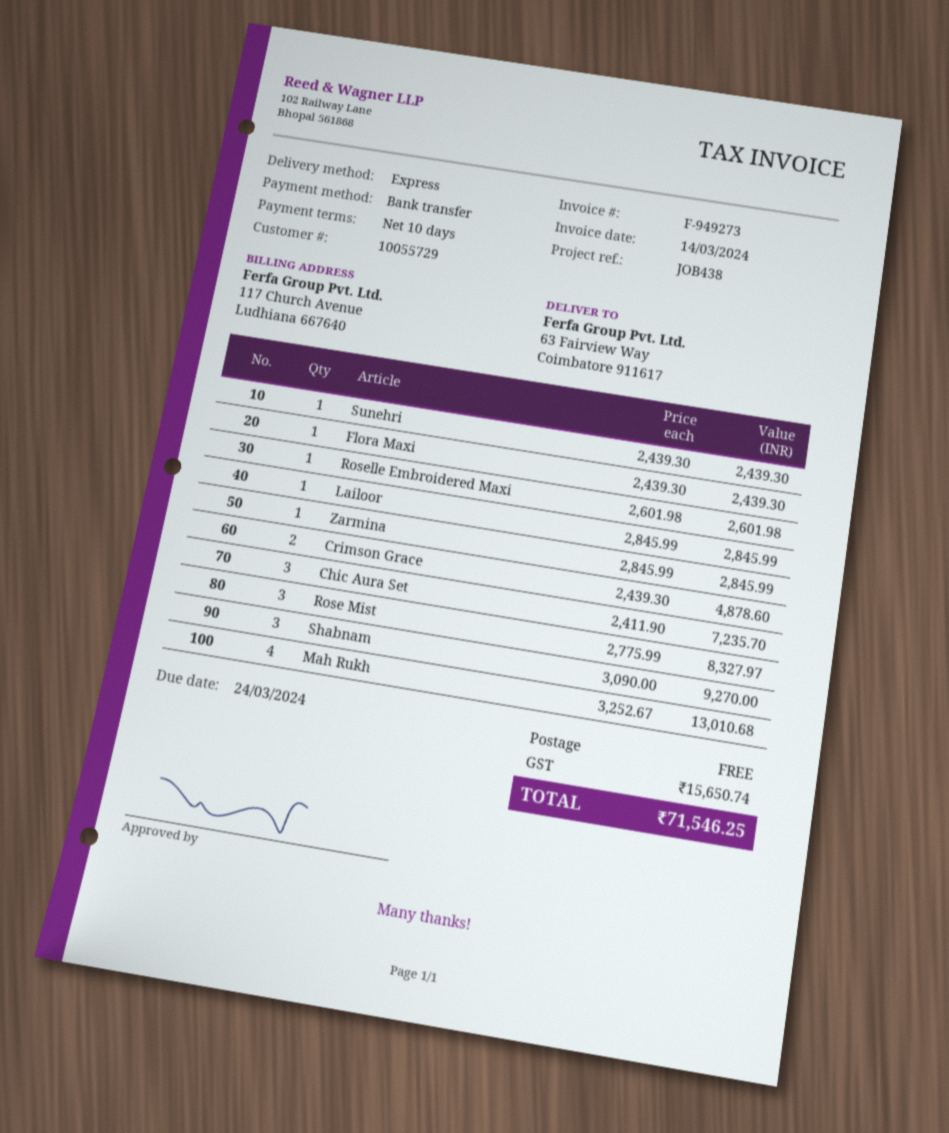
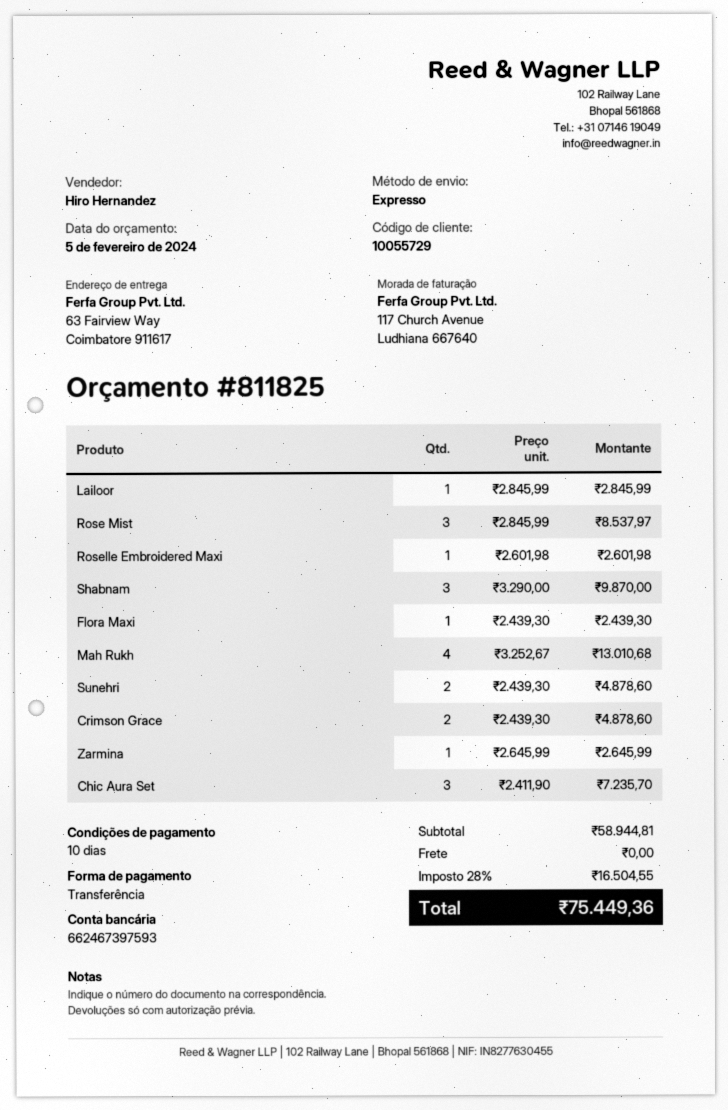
Sunehri: 1 x 2439.30 = 2439.30 -> 2 x 2439.30 = 4878.60
Zarmina: 1 x 2845.99 = 2845.99 -> 1 x 2645.99 = 2645.99
Rose Mist: 3 x 2775.99 = 8327.97 -> 3 x 2845.99 = 8537.97
Shabnam: 3 x 3090.00 = 9270.00 -> 3 x 3290.00 = 9870.00
tax: 15650.74 -> 16504.55
total: 71546.25 -> 75449.36

